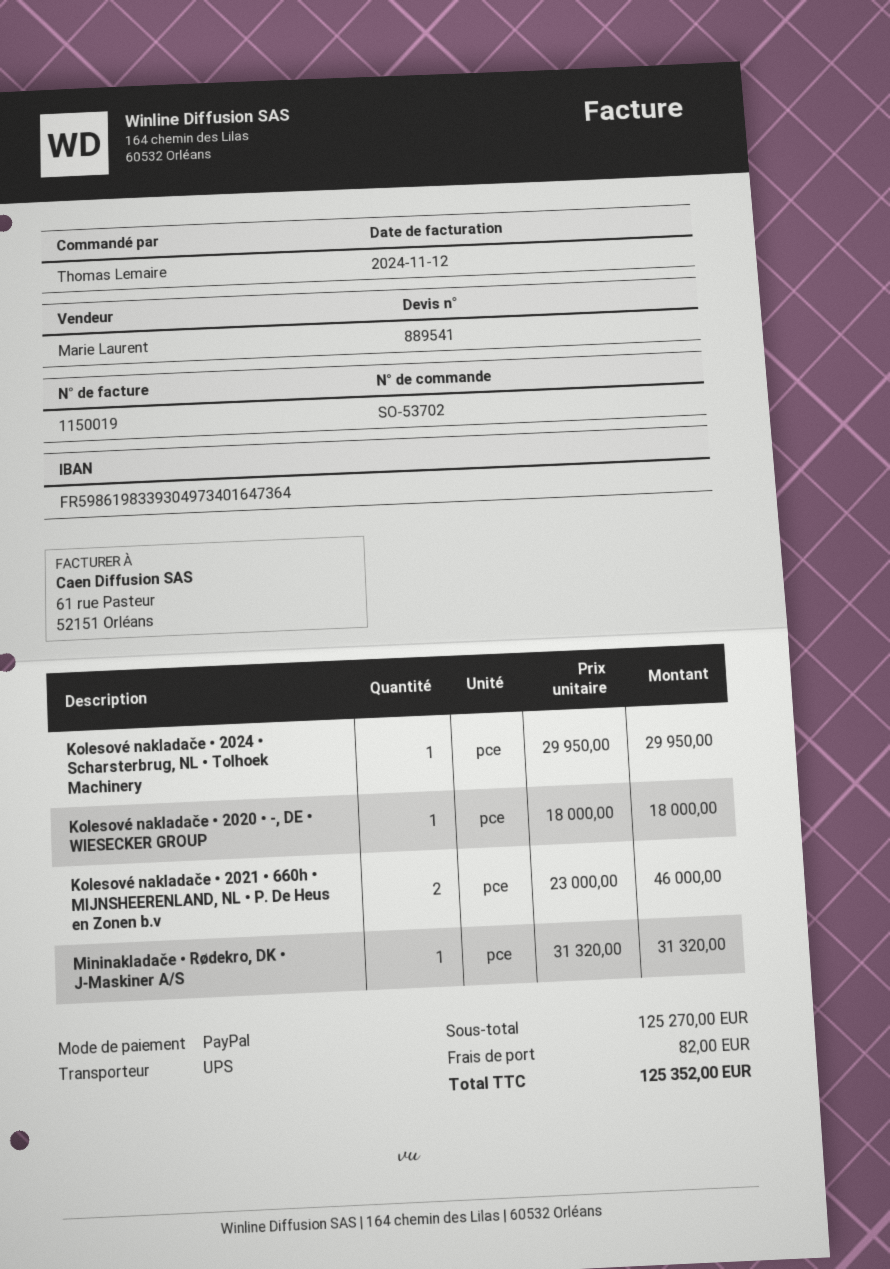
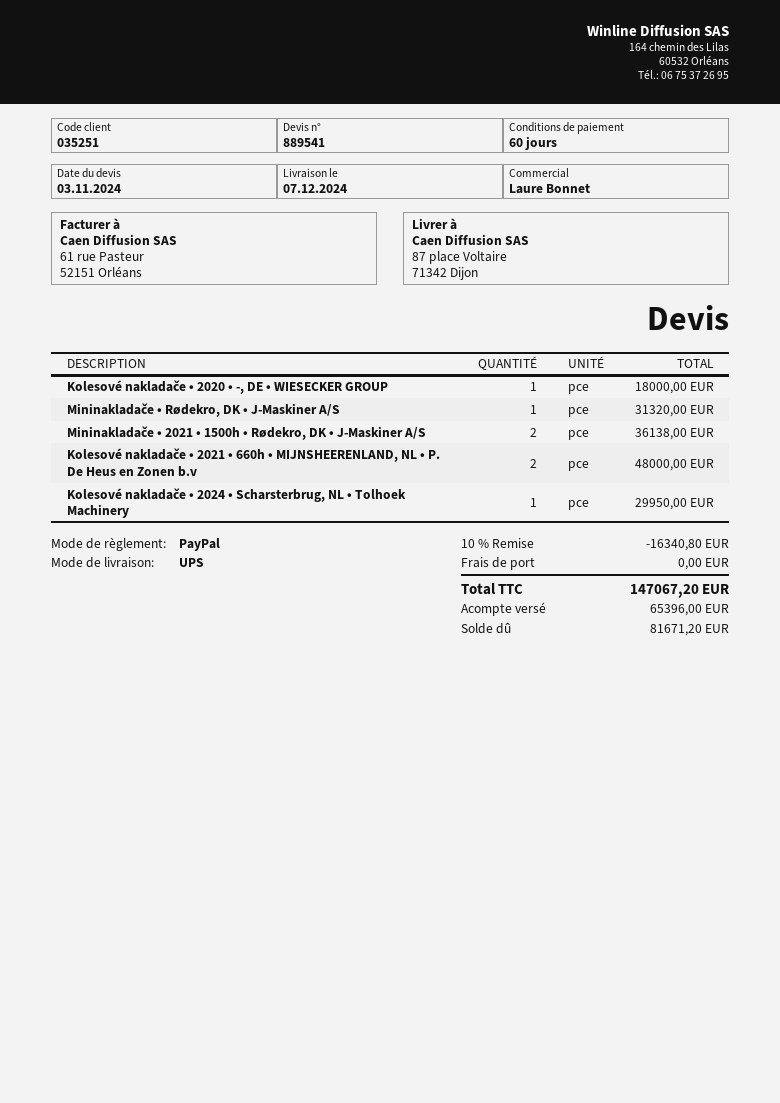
sales rep: Marie Laurent -> Laure Bonnet
Kolesové nakladače • 2021 • 660h • MIJNSHEERENLAND, NL • P. De Heus en Zonen b.v: 2 for 46000.00 -> 2 for 48000.00
Mininakladače • 2021 • 1500h • Rødekro, DK • J-Maskiner A/S: none -> 2 for 36138.00
discount: none -> 10% = 16340.80
shipping: 82.00 -> 0.00
total: 125352.00 -> 147067.20

